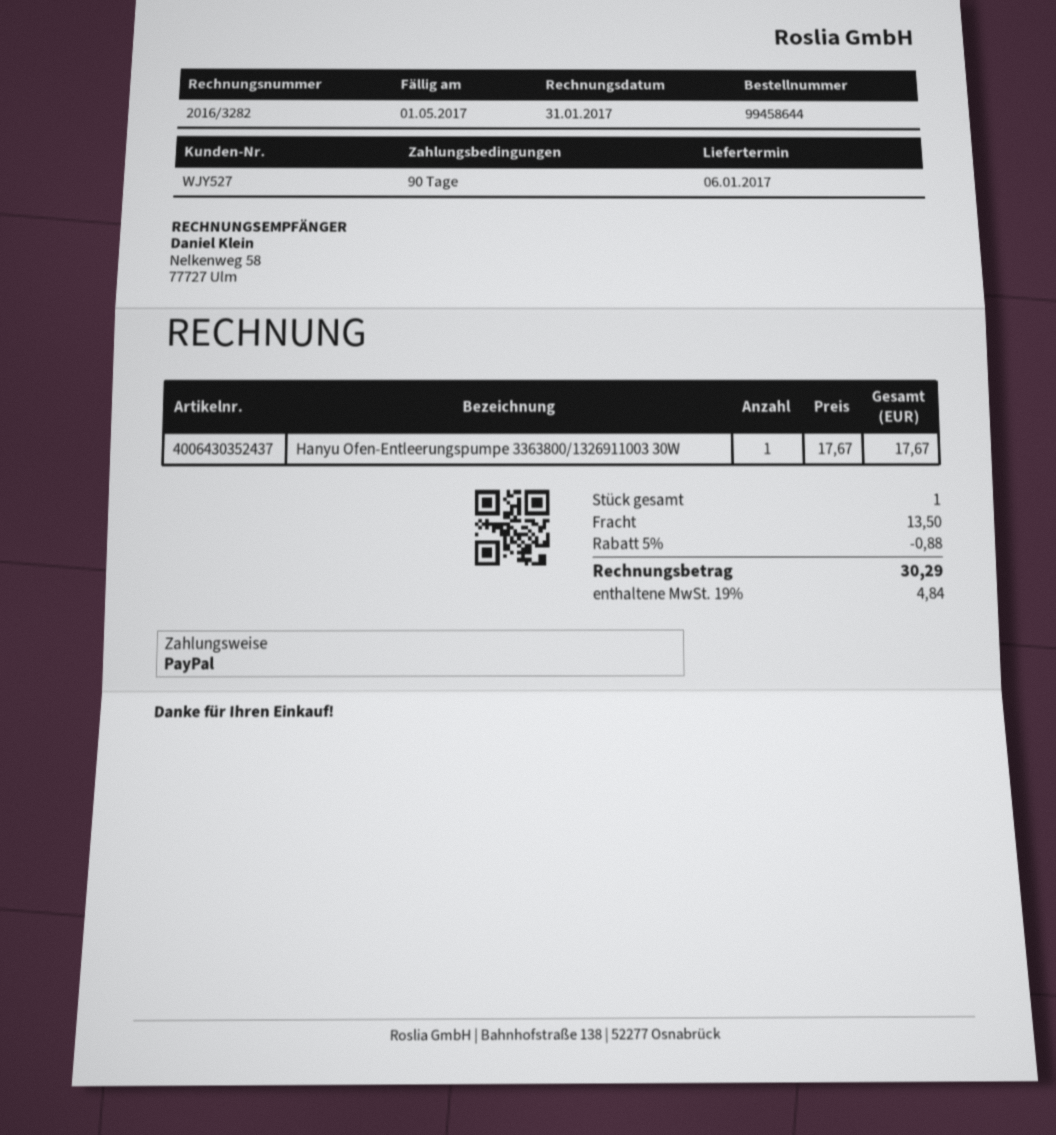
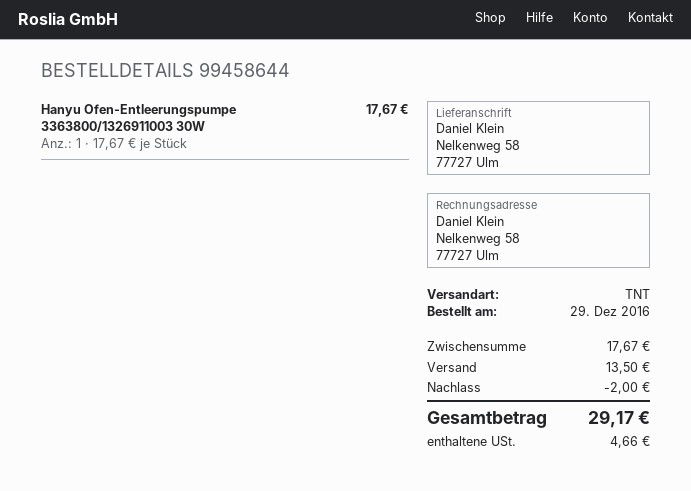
discount: 0.88 -> 2.00
tax: 4.84 -> 4.66
total: 30.29 -> 29.17

